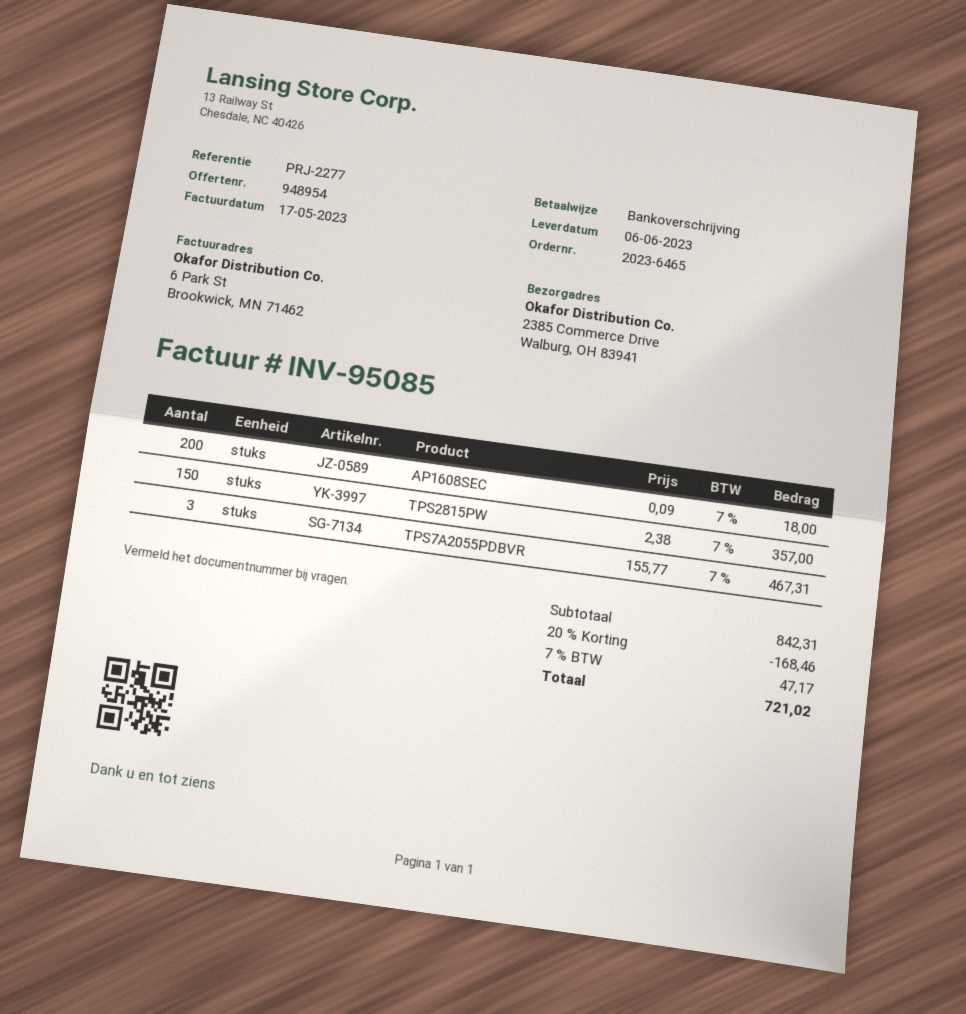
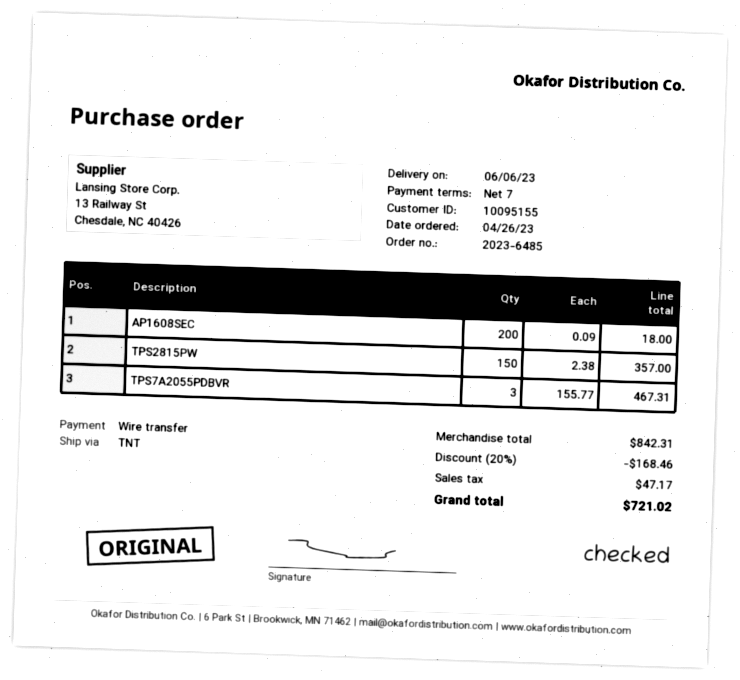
order number: 2023-6465 -> 2023-6485

